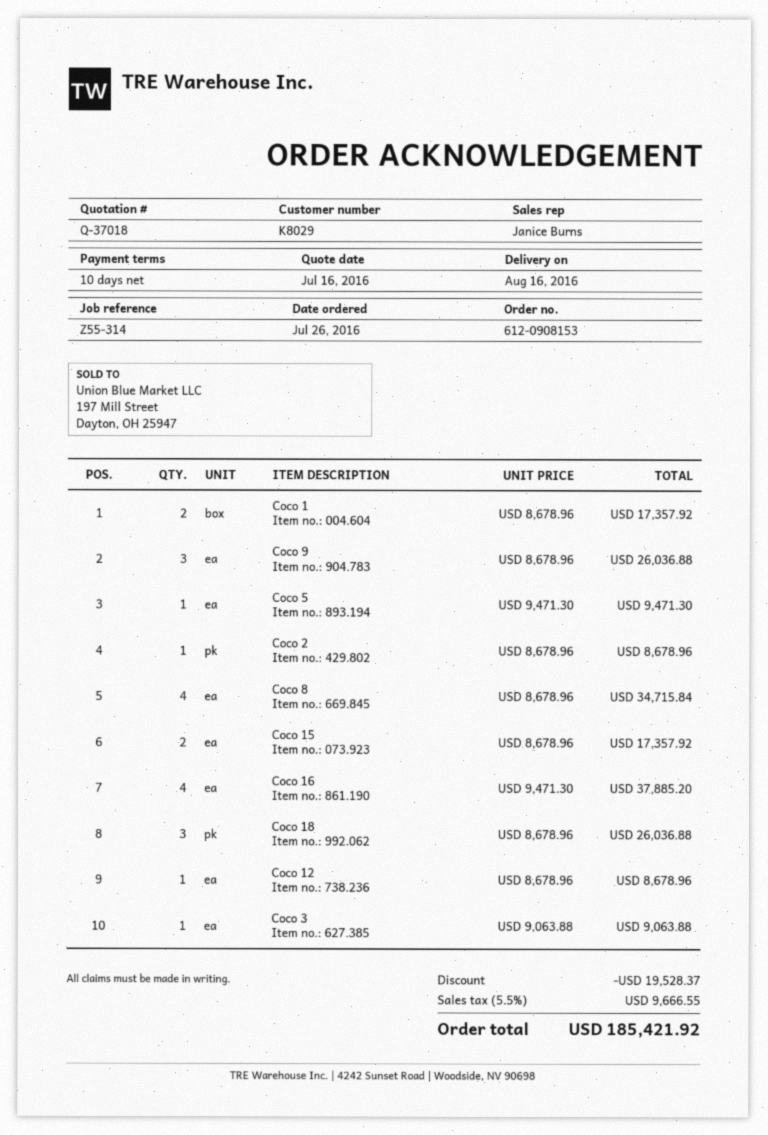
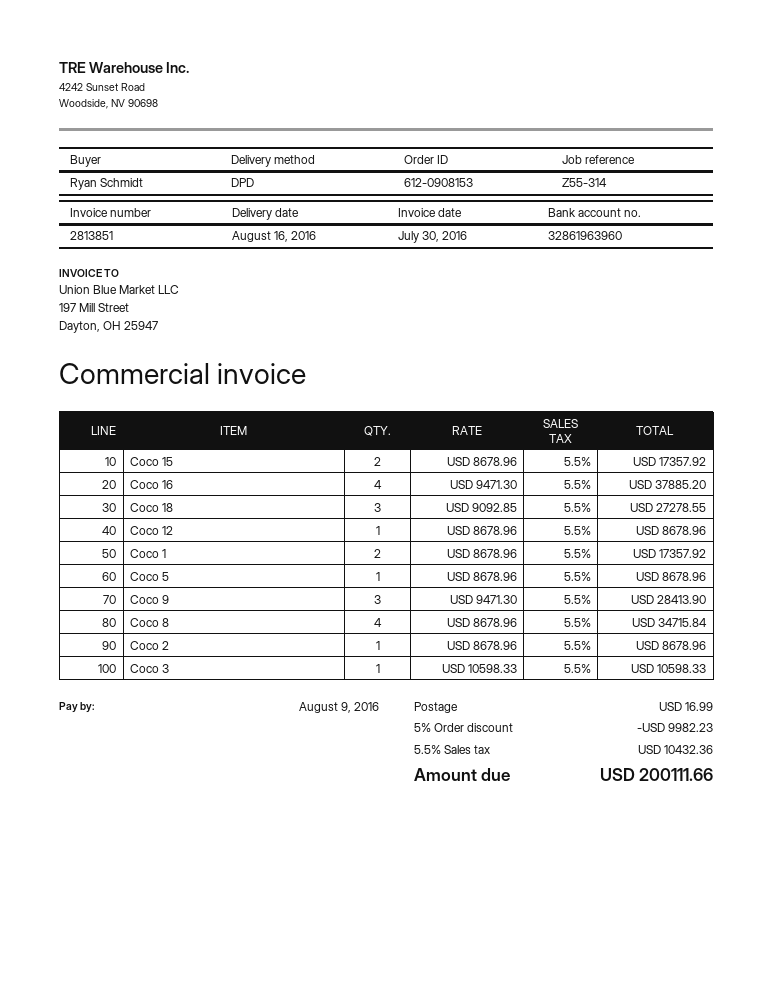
Coco 9: 3 x 8678.96 = 26036.88 -> 3 x 9471.30 = 28413.90
Coco 5: 1 x 9471.30 = 9471.30 -> 1 x 8678.96 = 8678.96
Coco 18: 3 x 8678.96 = 26036.88 -> 3 x 9092.85 = 27278.55
Coco 3: 1 x 9063.88 = 9063.88 -> 1 x 10598.33 = 10598.33
discount: 19528.37 -> 9982.23
shipping: none -> 16.99
tax: 5.5% = 9666.55 -> 5.5% = 10432.36
total: 185421.92 -> 200111.66

